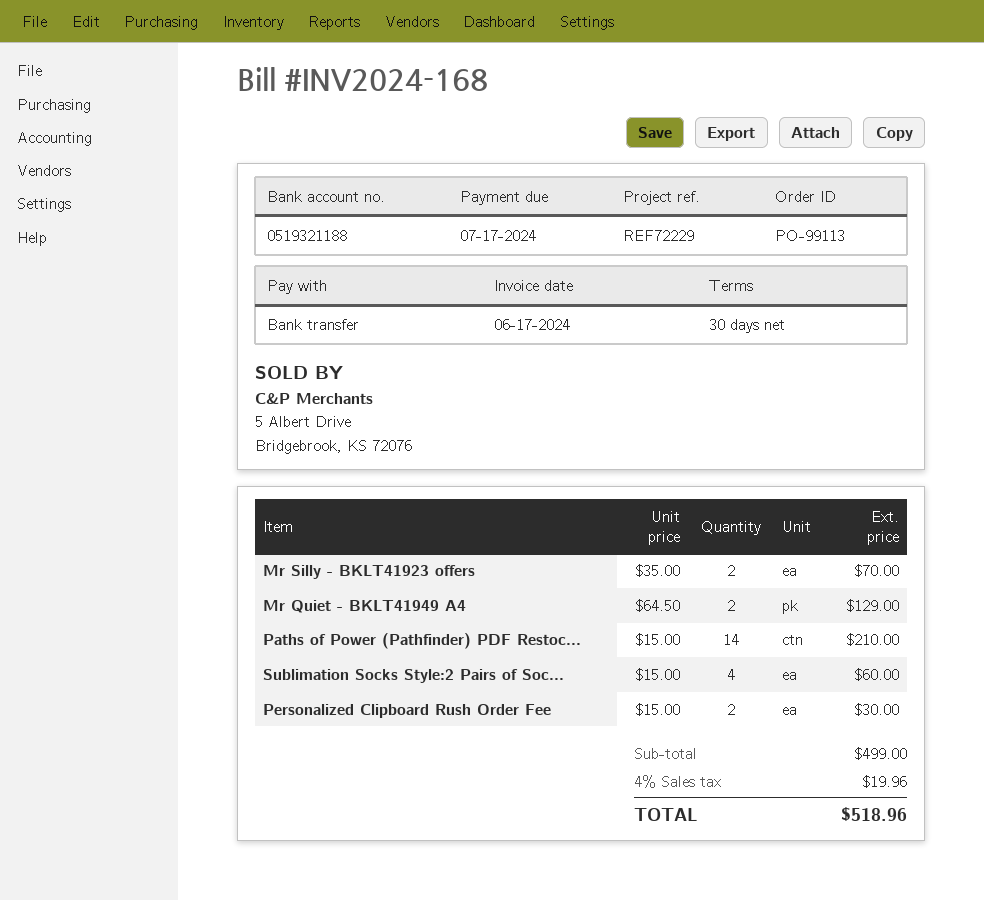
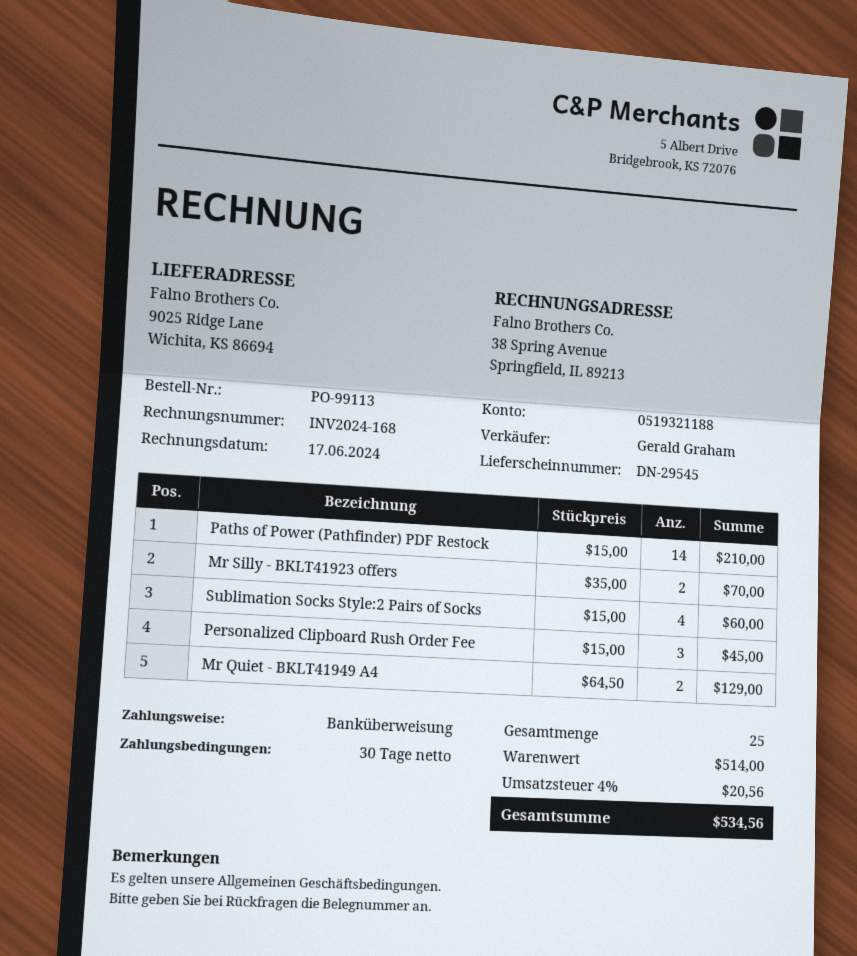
Personalized Clipboard Rush Order Fee: 2 x 15.00 = 30.00 -> 3 x 15.00 = 45.00
subtotal: 499.00 -> 514.00
tax: 4% = 19.96 -> 4% = 20.56
total: 518.96 -> 534.56

